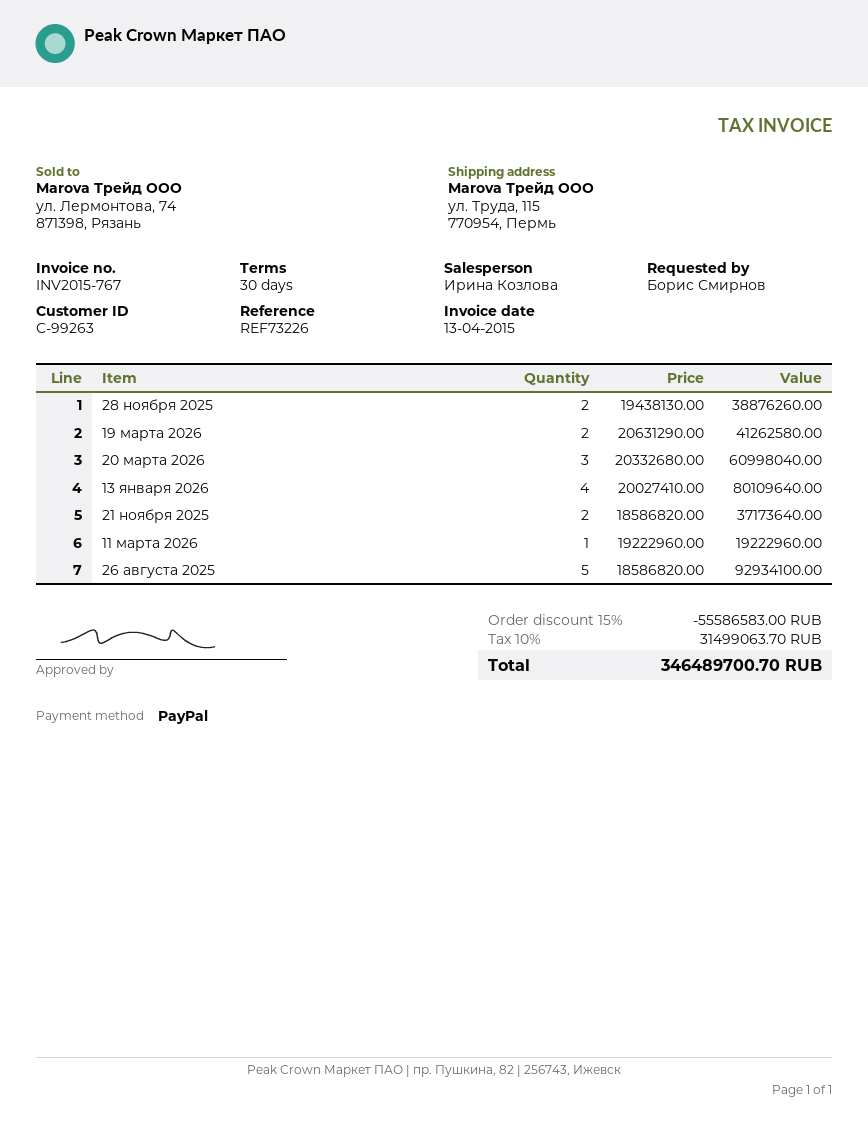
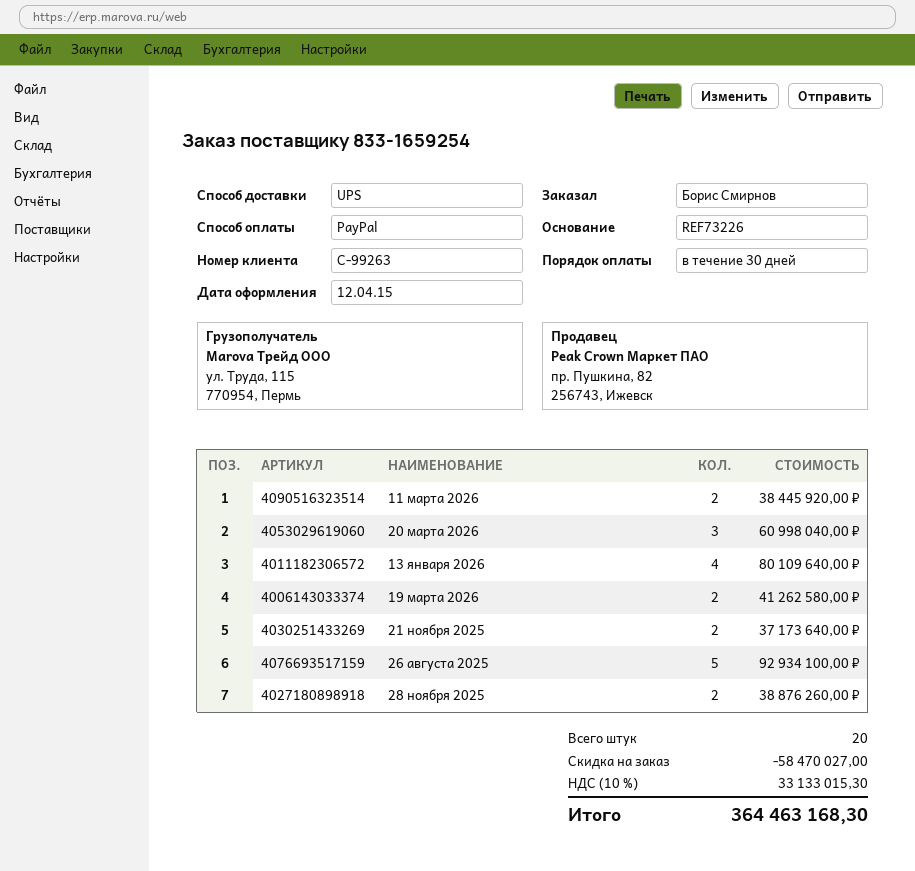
11 марта 2026: 1 for 19222960.00 -> 2 for 38445920.00
discount: 55586583.00 -> 58470027.00
tax: 10% = 31499063.70 -> 10% = 33133015.30
total: 346489700.70 -> 364463168.30

